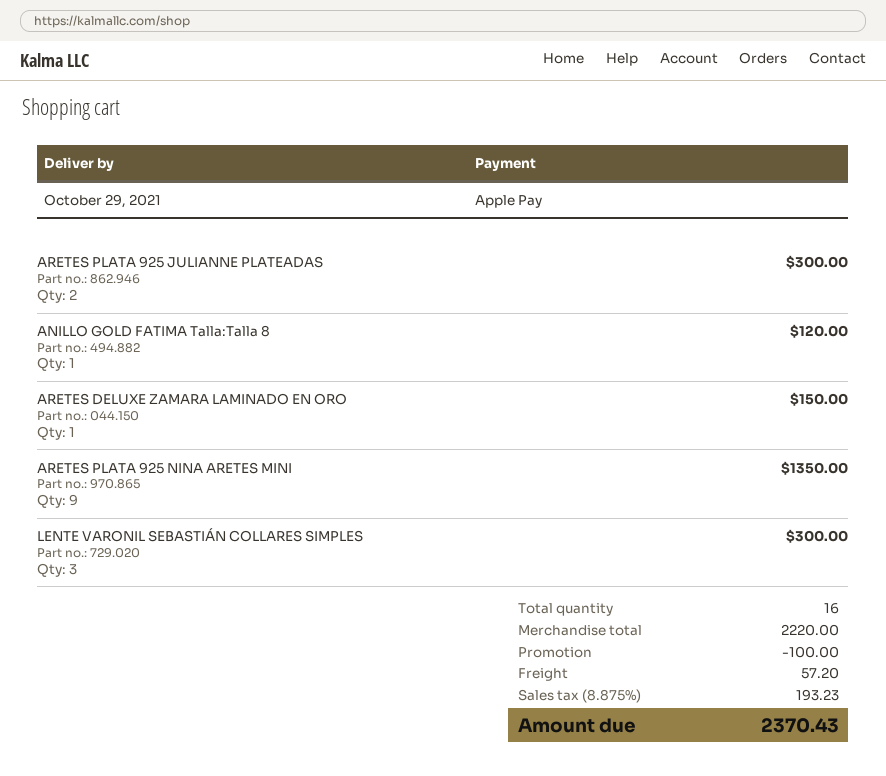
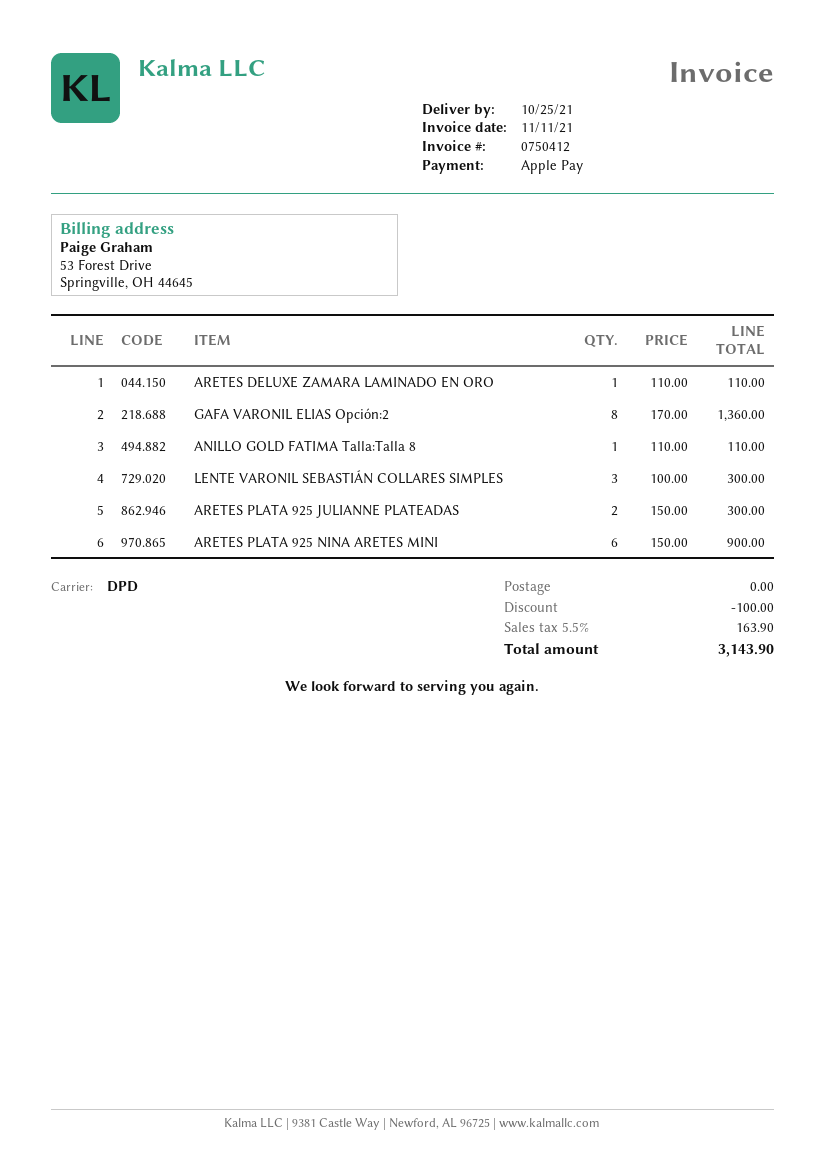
delivery date: 2021-10-29 -> 2021-10-25
ANILLO GOLD FATIMA Talla:Talla 8: 1 for 120.00 -> 1 for 110.00
ARETES DELUXE ZAMARA LAMINADO EN ORO: 1 for 150.00 -> 1 for 110.00
ARETES PLATA 925 NINA ARETES MINI: 9 for 1350.00 -> 6 for 900.00
GAFA VARONIL ELIAS Opción:2: none -> 8 for 1360.00
shipping: 57.20 -> 0.00
tax: 8.875% = 193.23 -> 5.5% = 163.90
total: 2370.43 -> 3143.90

